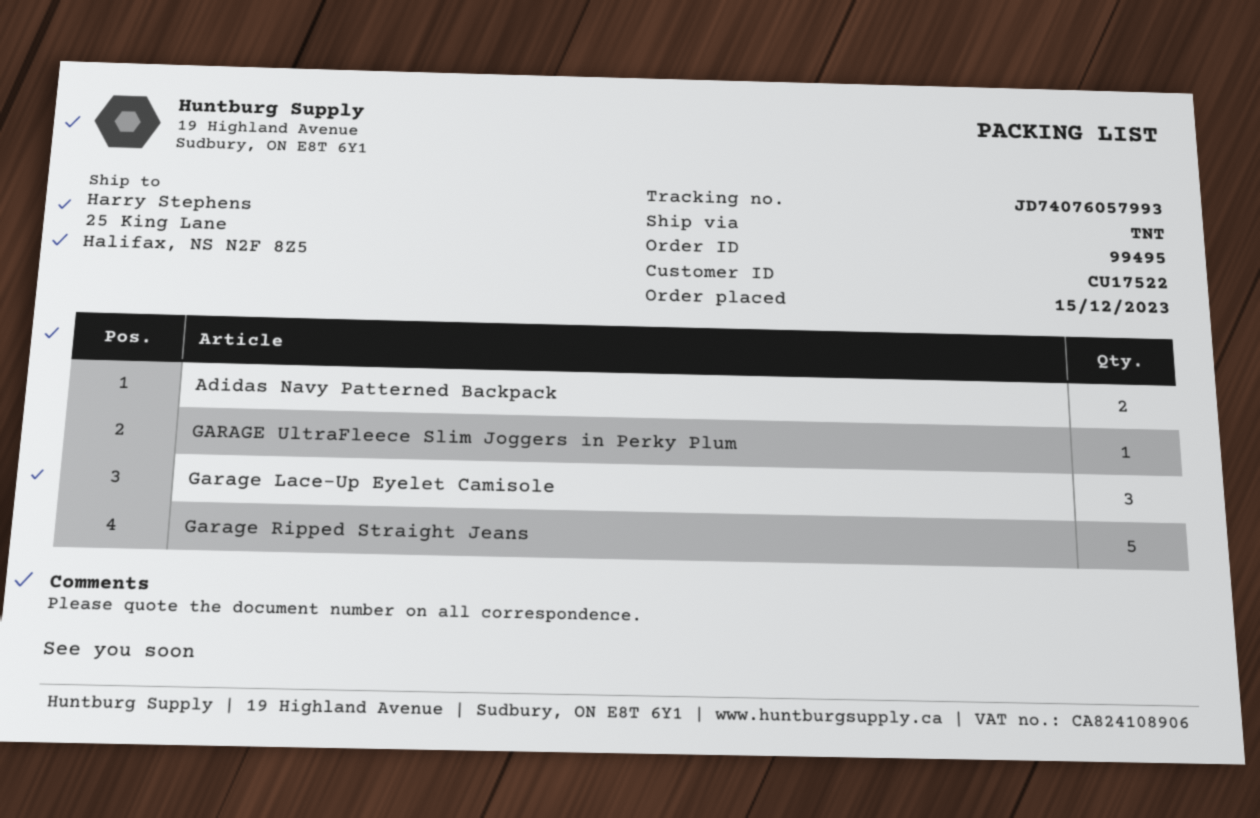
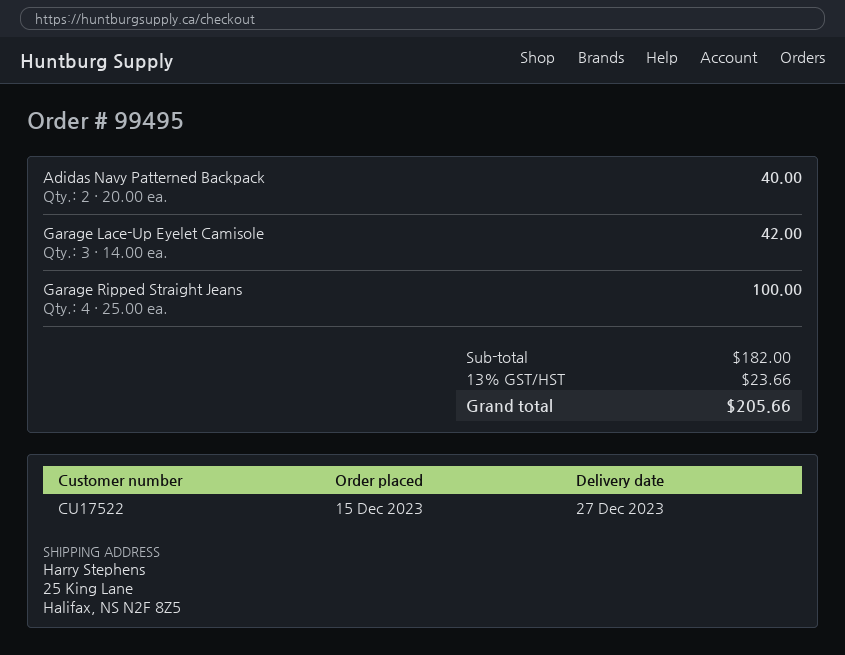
GARAGE UltraFleece Slim Joggers in Perky Plum: 1 -> none
Garage Ripped Straight Jeans: 5 -> 4

